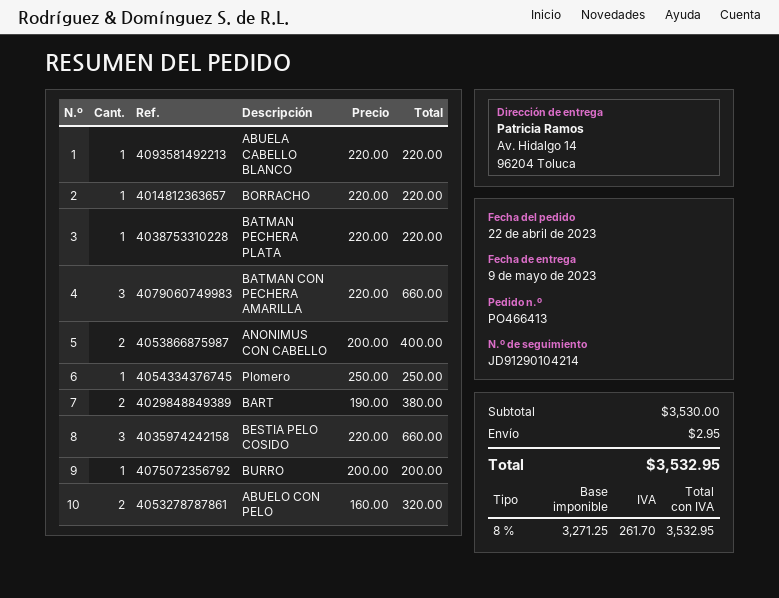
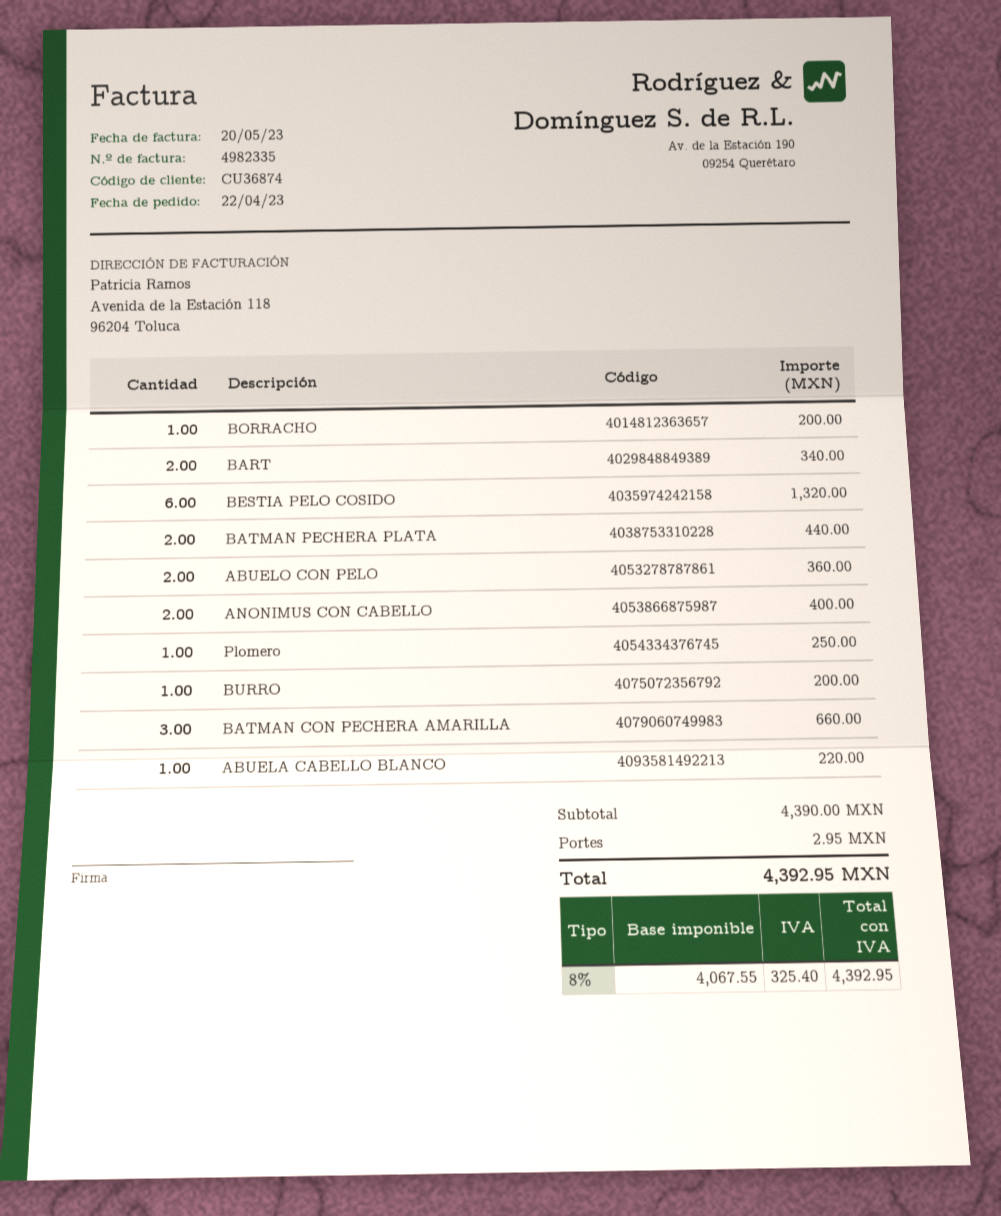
BORRACHO: 1 for 220.00 -> 1 for 200.00
BATMAN PECHERA PLATA: 1 for 220.00 -> 2 for 440.00
BART: 2 for 380.00 -> 2 for 340.00
BESTIA PELO COSIDO: 3 for 660.00 -> 6 for 1320.00
ABUELO CON PELO: 2 for 320.00 -> 2 for 360.00
subtotal: 3530.00 -> 4390.00
net: 3271.25 -> 4067.55
tax: 8% = 261.70 -> 8% = 325.40
total: 3532.95 -> 4392.95

